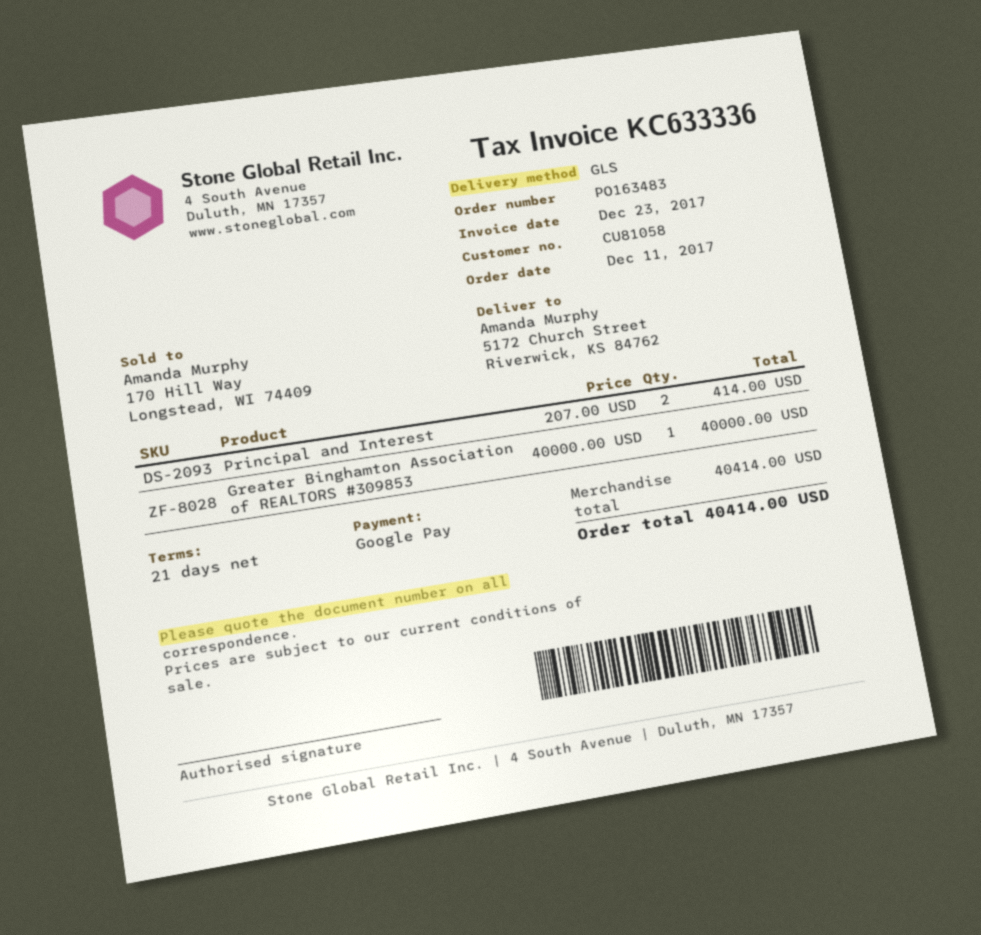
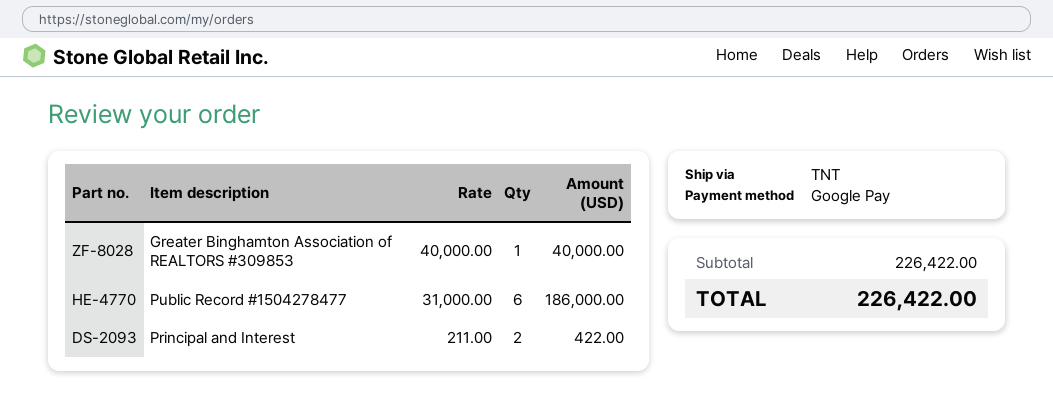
shipping method: GLS -> TNT
Principal and Interest: 2 x 207.00 = 414.00 -> 2 x 211.00 = 422.00
Public Record #1504278477: none -> 6 x 31000.00 = 186000.00
subtotal: 40414.00 -> 226422.00
total: 40414.00 -> 226422.00

